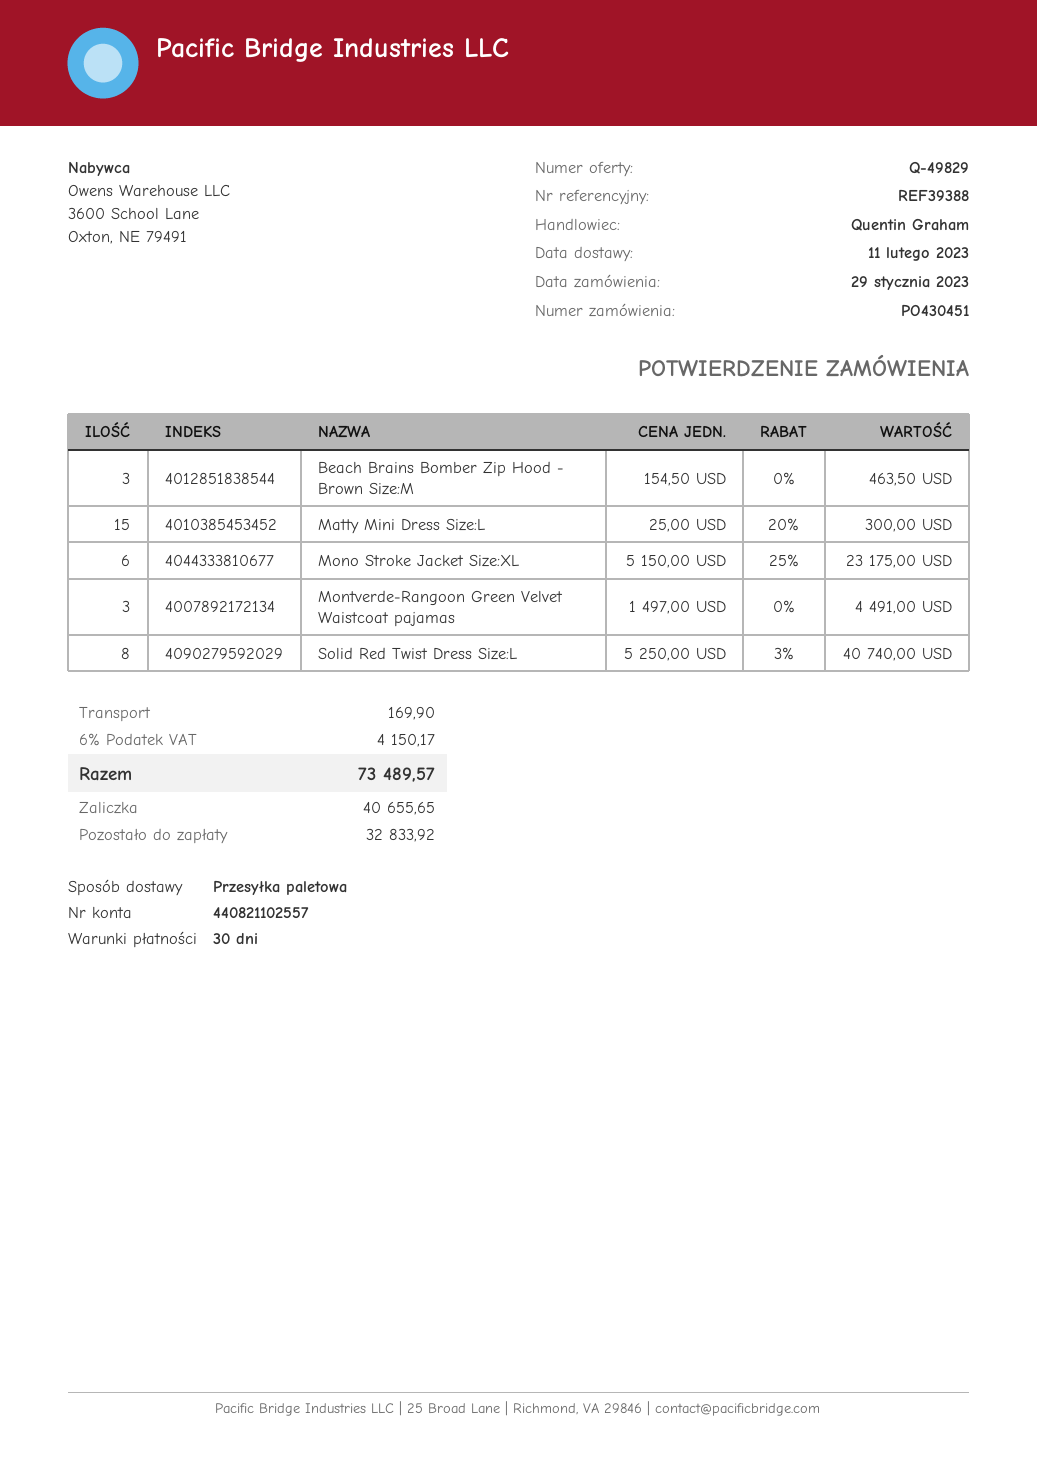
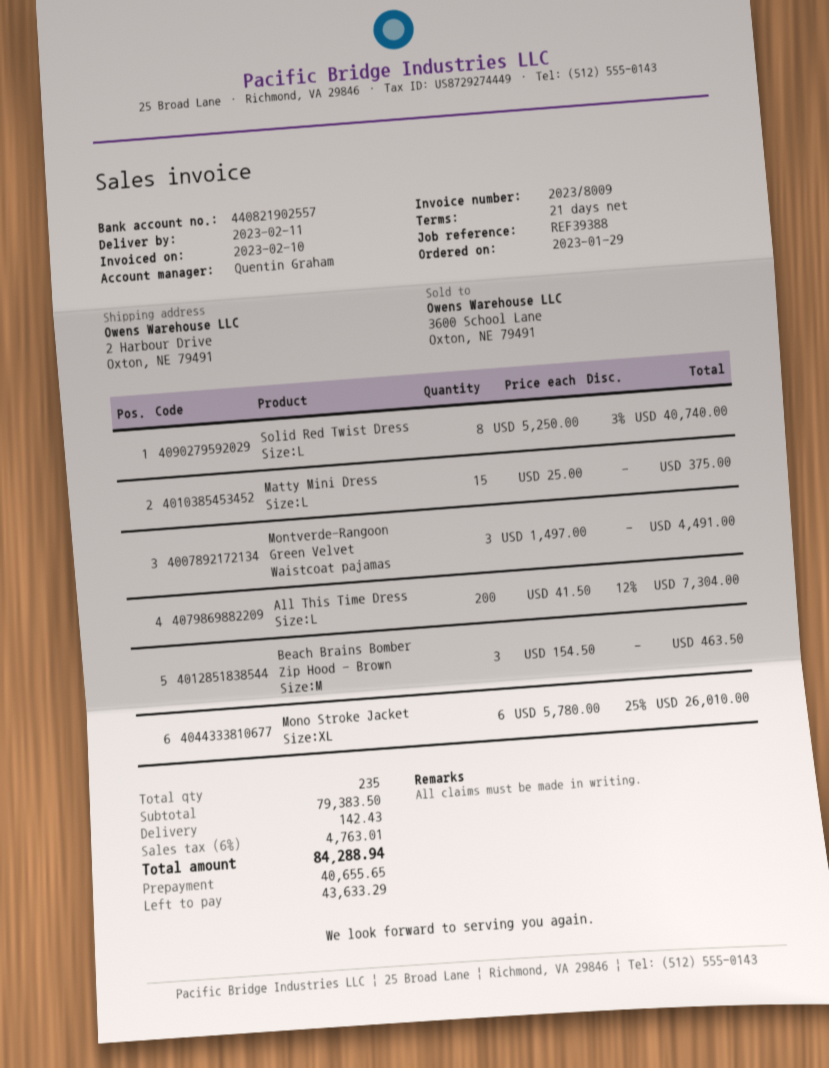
payment terms: 30 days -> 21 days
bank account: 440821102557 -> 440821902557
Matty Mini Dress Size:L: 15 x 25.00 - 20% = 300.00 -> 15 x 25.00 = 375.00
Mono Stroke Jacket Size:XL: 6 x 5150.00 - 25% = 23175.00 -> 6 x 5780.00 - 25% = 26010.00
All This Time Dress Size:L: none -> 200 x 41.50 - 12% = 7304.00
shipping: 169.90 -> 142.43
tax: 6% = 4150.17 -> 6% = 4763.01
total: 73489.57 -> 84288.94
balance: 32833.92 -> 43633.29

